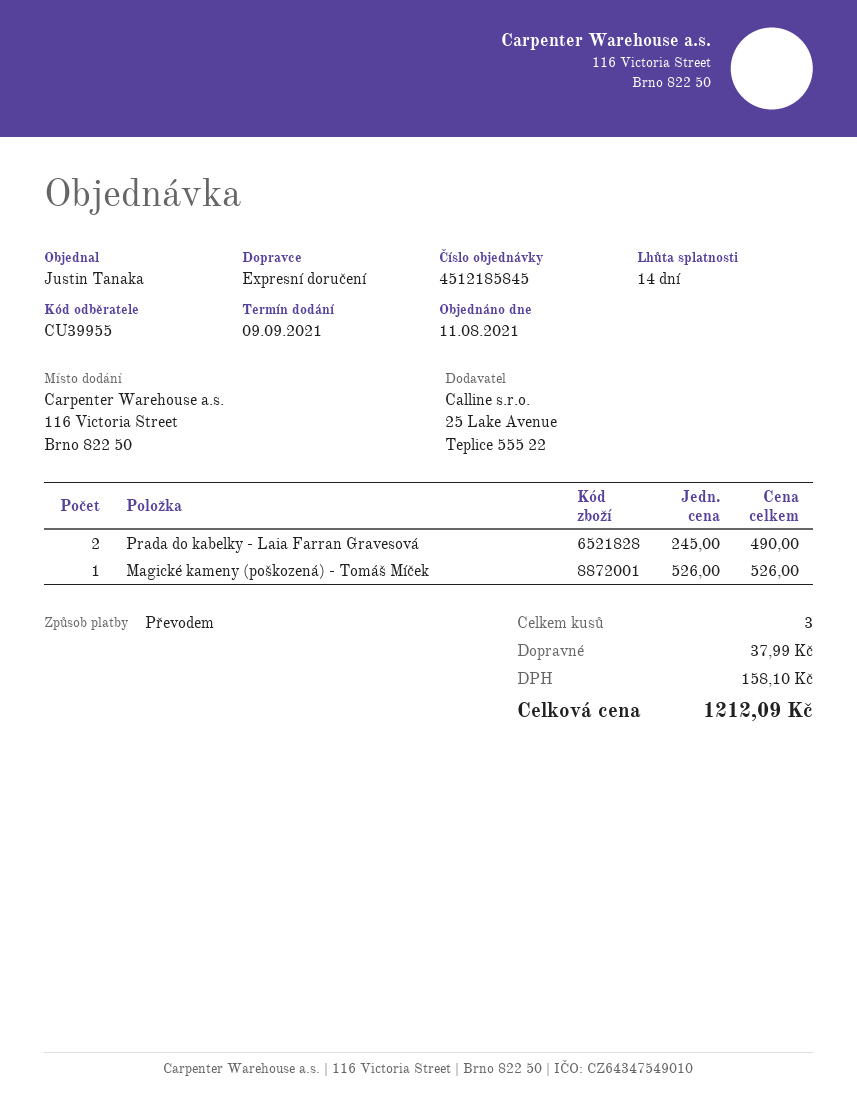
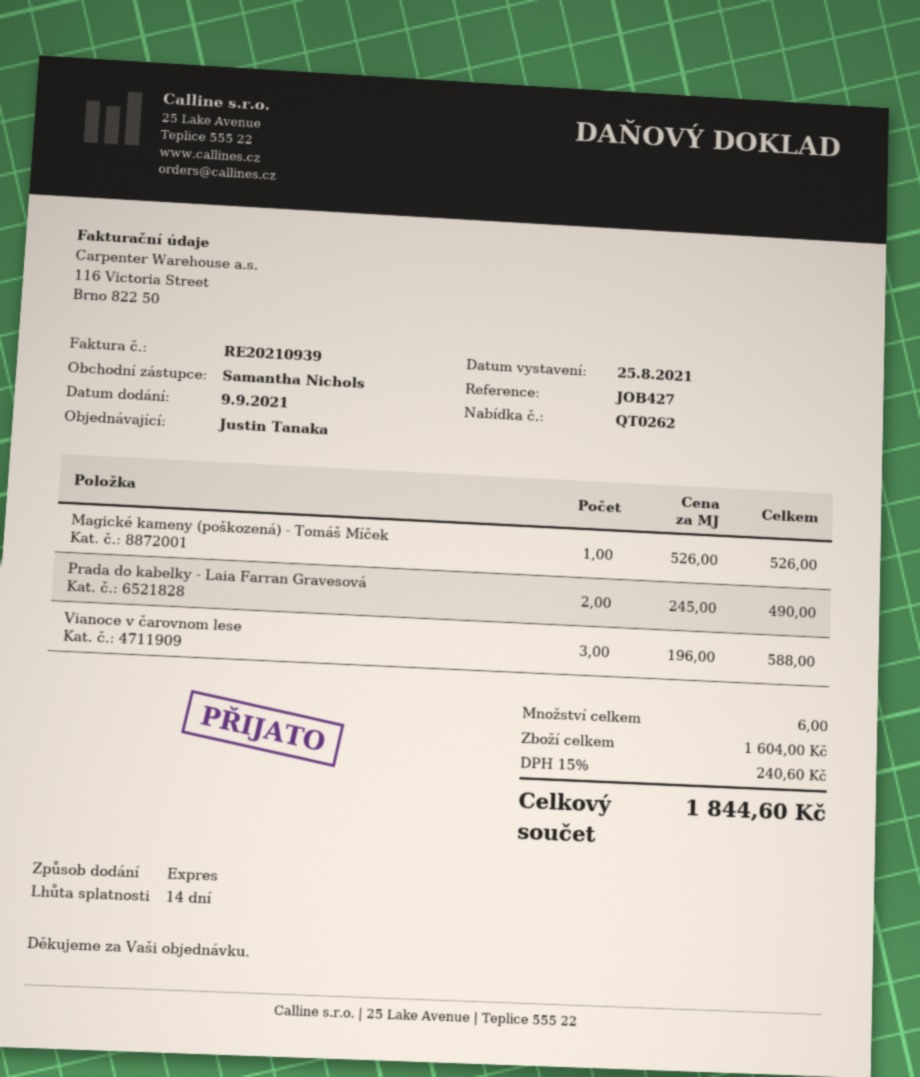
Vianoce v čarovnom lese: none -> 3 x 196.00 = 588.00
total quantity: 3 -> 6
shipping: 37.99 -> none
tax: 158.10 -> 240.60
total: 1212.09 -> 1844.60

